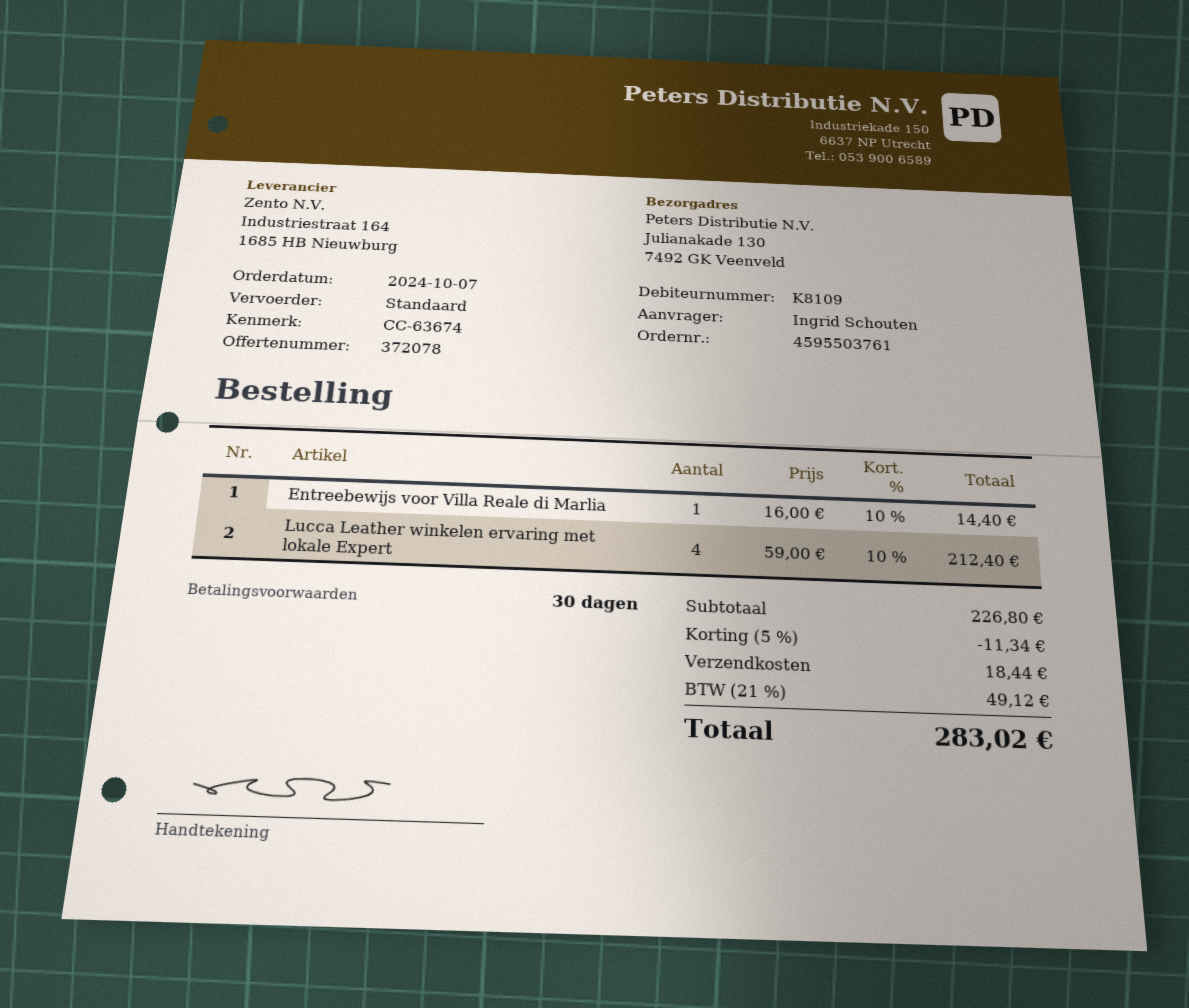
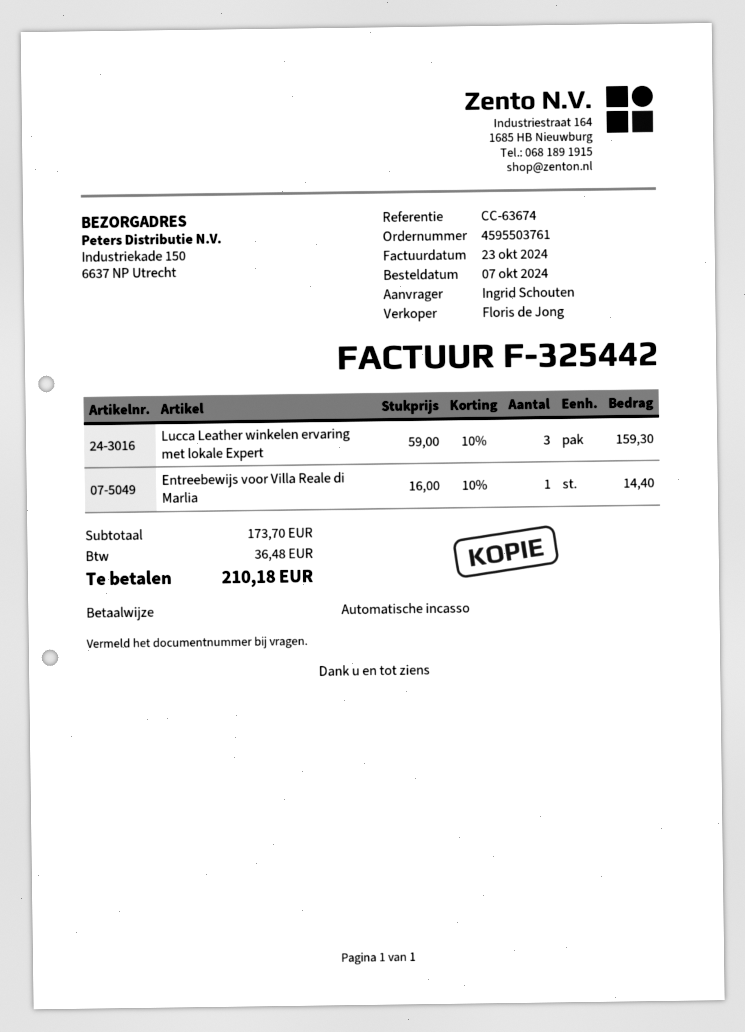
ship to: Julianakade 130, 7492 GK Veenveld -> Industriekade 150, 6637 NP Utrecht
Lucca Leather winkelen ervaring met lokale Expert: 4 x 59.00 - 10% = 212.40 -> 3 x 59.00 - 10% = 159.30
subtotal: 226.80 -> 173.70
discount: 5% = 11.34 -> none
shipping: 18.44 -> none
tax: 49.12 -> 36.48
total: 283.02 -> 210.18

